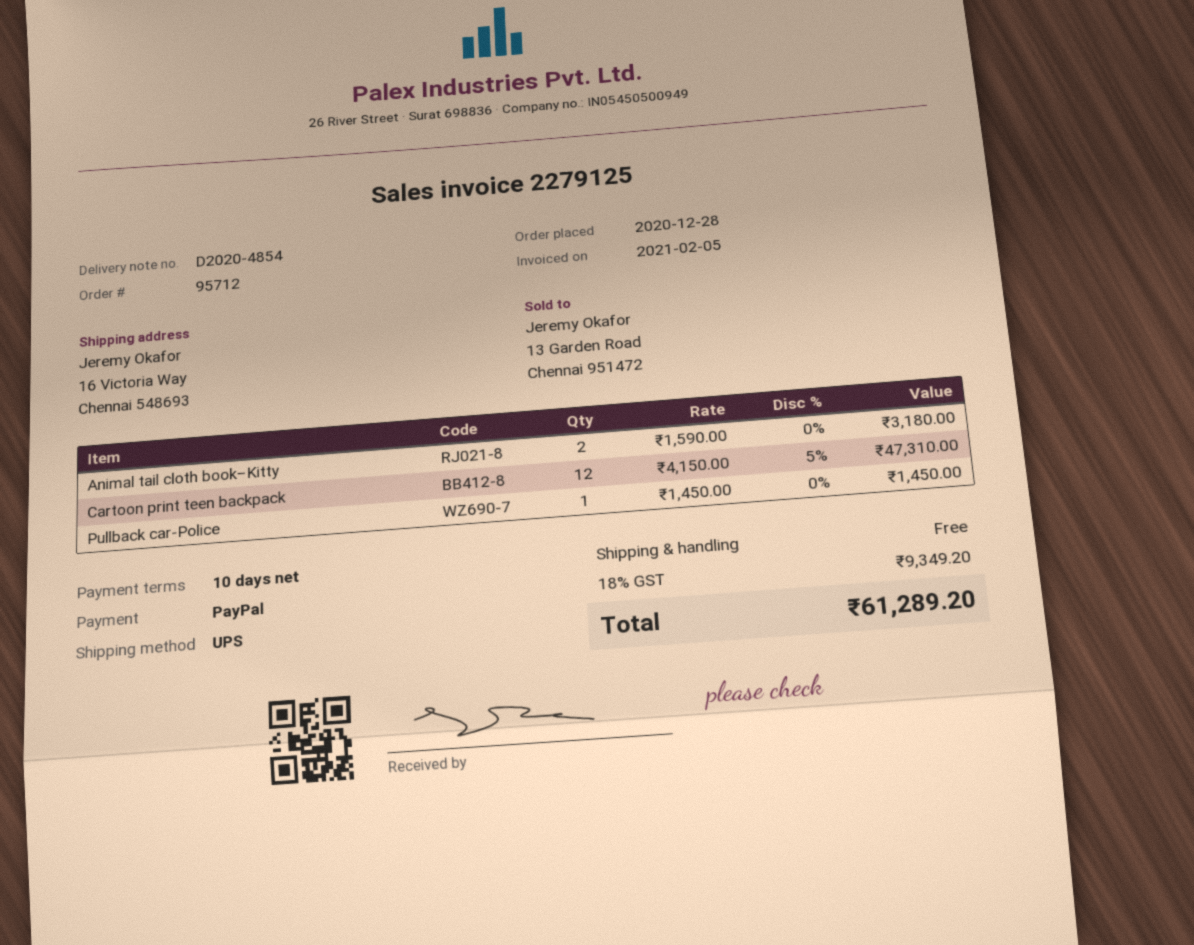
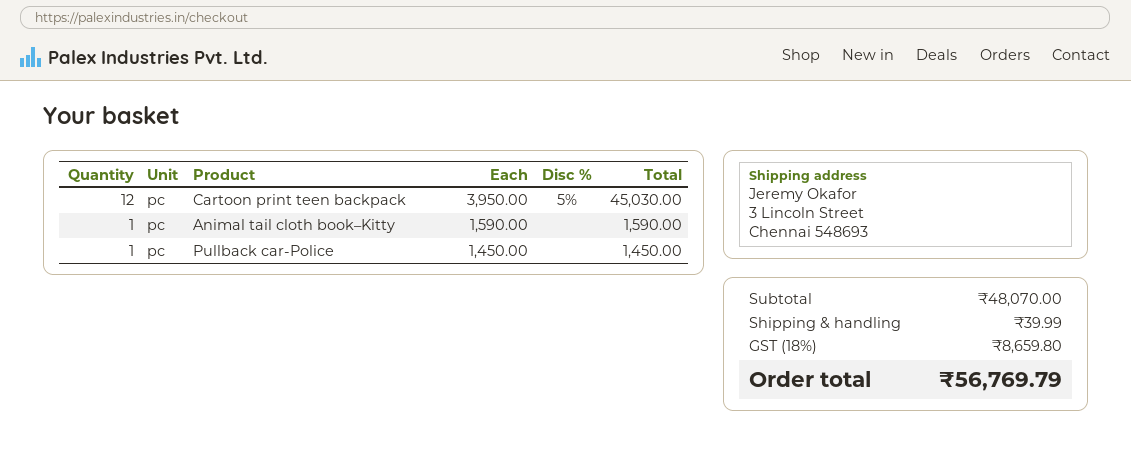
ship to: 16 Victoria Way, Chennai 548693 -> 3 Lincoln Street, Chennai 548693
Animal tail cloth book–Kitty: 2 x 1590.00 = 3180.00 -> 1 x 1590.00 = 1590.00
Cartoon print teen backpack: 12 x 4150.00 - 5% = 47310.00 -> 12 x 3950.00 - 5% = 45030.00
shipping: 0.00 -> 39.99
tax: 18% = 9349.20 -> 18% = 8659.80
total: 61289.20 -> 56769.79

